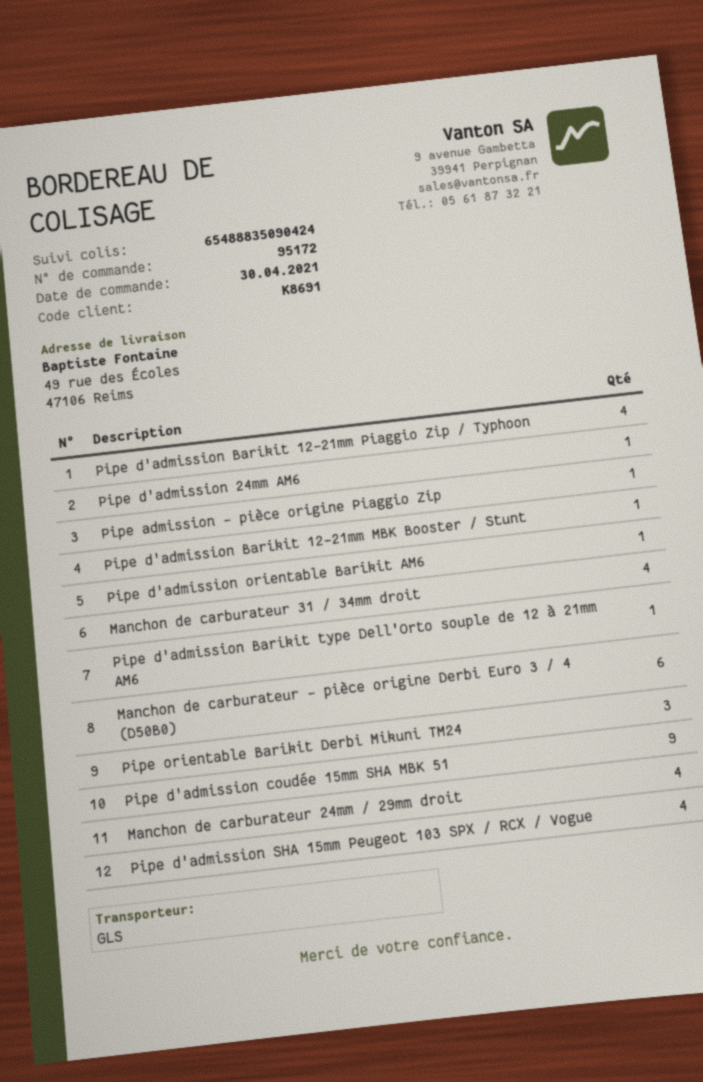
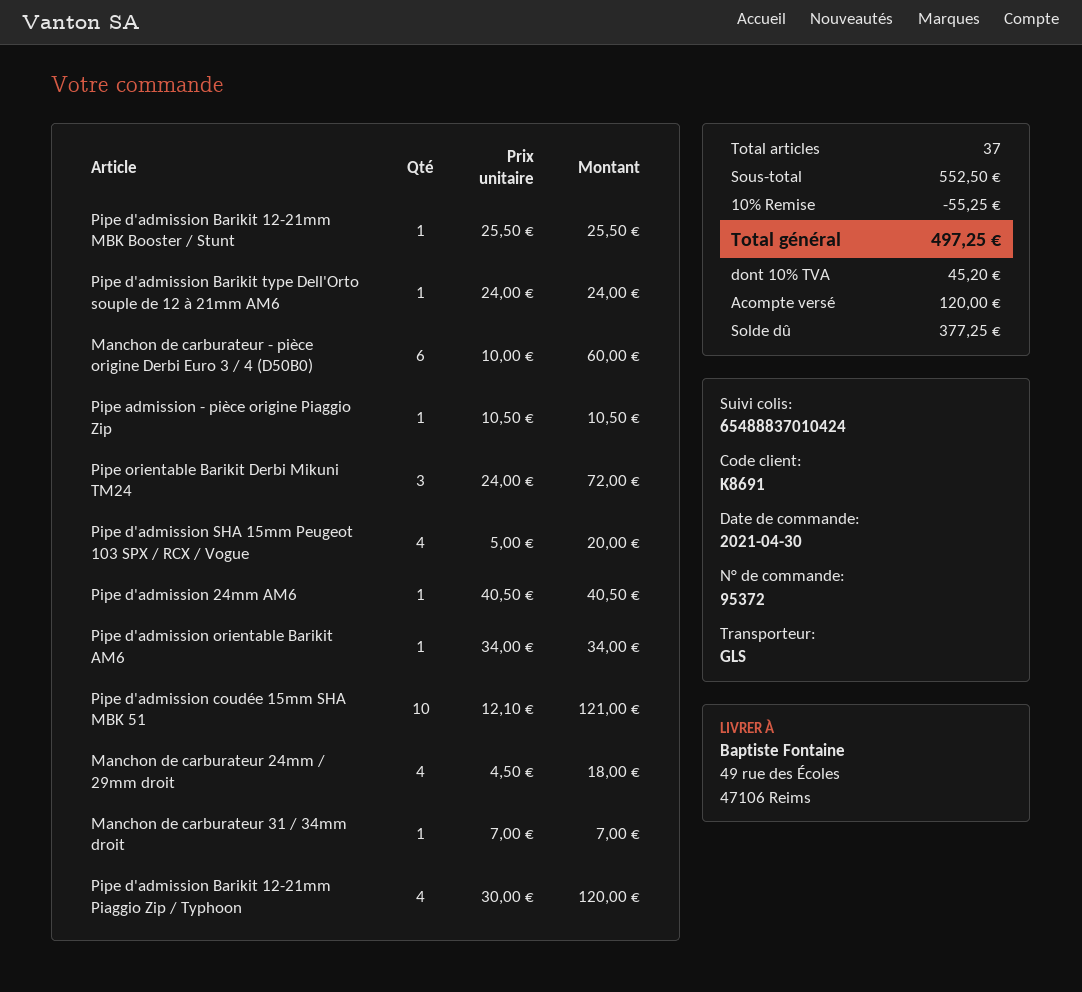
order number: 95172 -> 95372
tracking number: 65488835090424 -> 65488837010424
Manchon de carburateur 31 / 34mm droit: 4 -> 1
Pipe d'admission coudée 15mm SHA MBK 51: 9 -> 10

